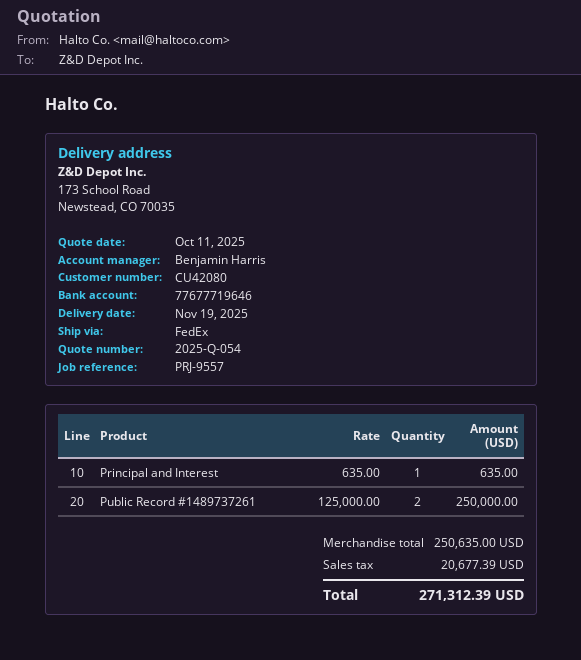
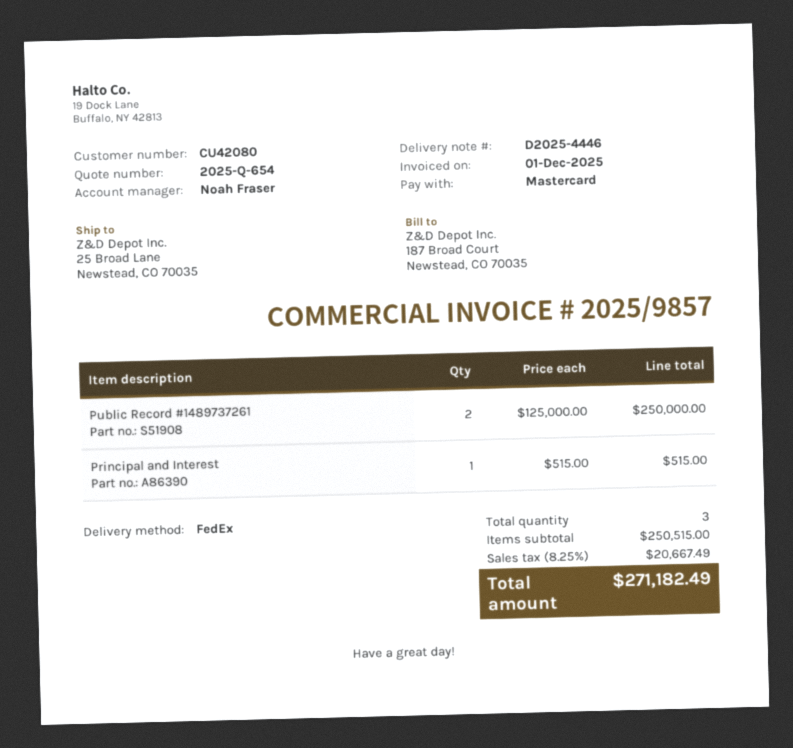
quote number: 2025-Q-054 -> 2025-Q-654
sales rep: Benjamin Harris -> Noah Fraser
ship to: 173 School Road, Newstead, CO 70035 -> 25 Broad Lane, Newstead, CO 70035
Principal and Interest: 1 x 635.00 = 635.00 -> 1 x 515.00 = 515.00
subtotal: 250635.00 -> 250515.00
tax: 20677.39 -> 20667.49
total: 271312.39 -> 271182.49

